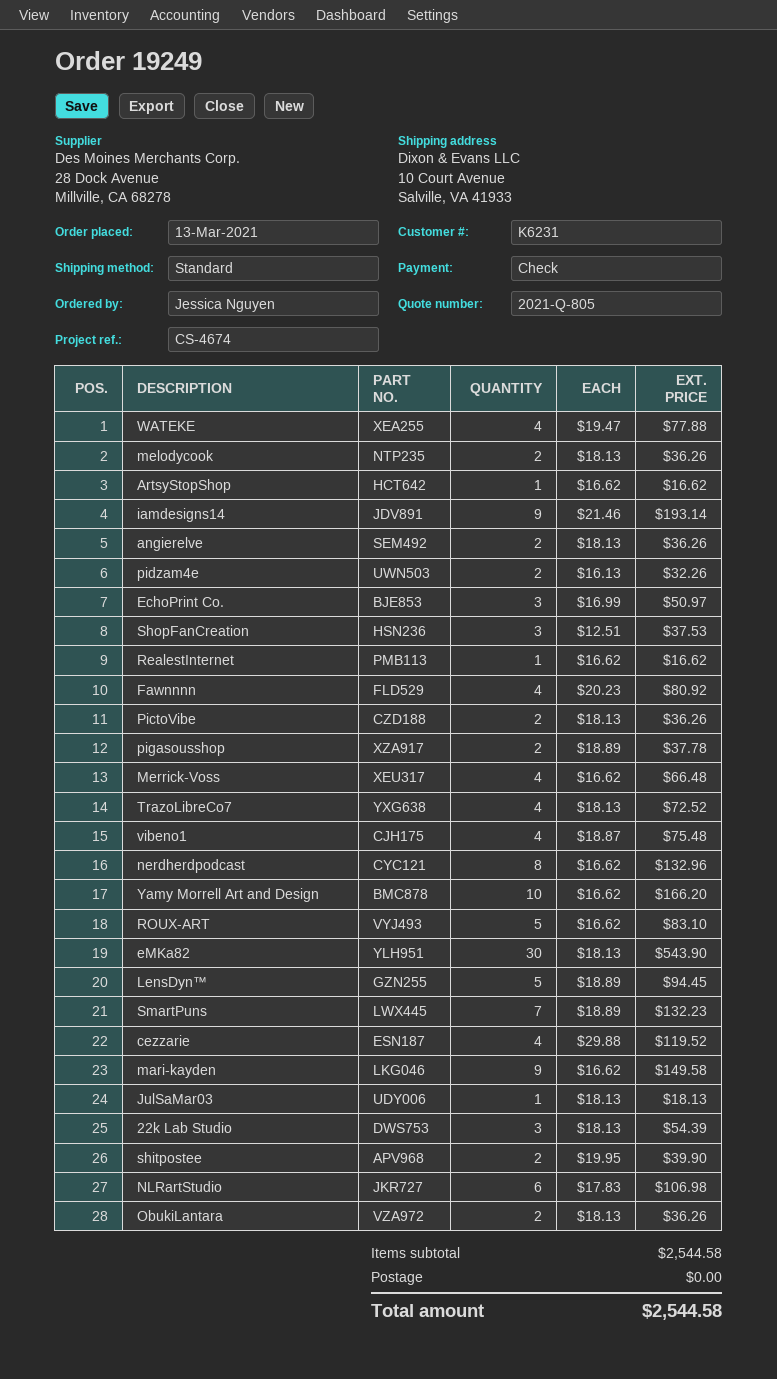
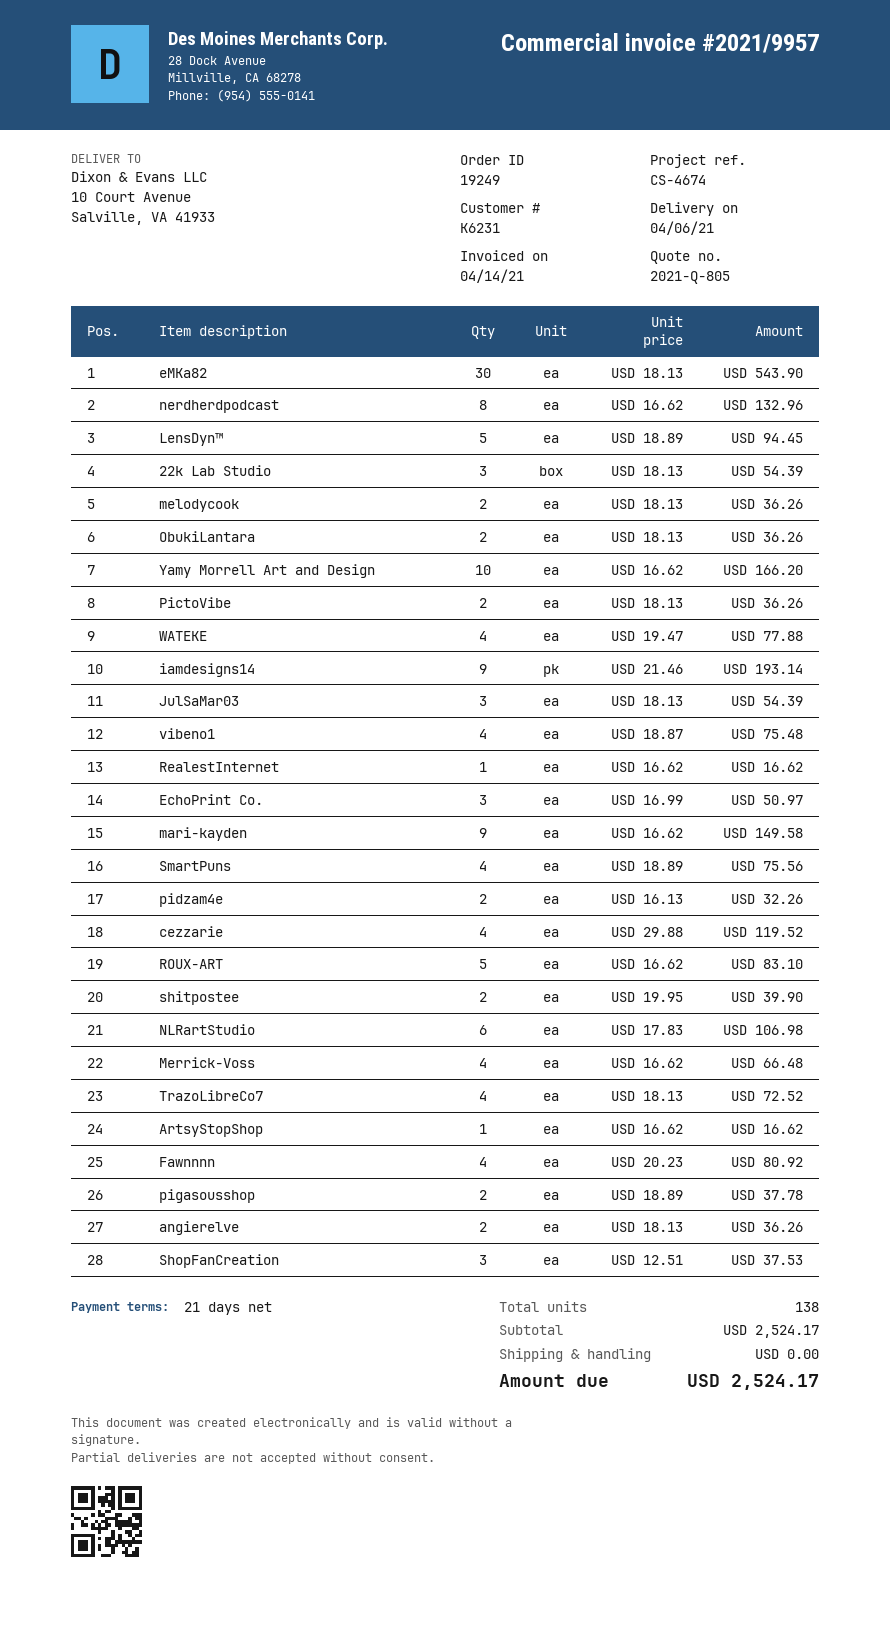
SmartPuns: 7 x 18.89 = 132.23 -> 4 x 18.89 = 75.56
JulSaMar03: 1 x 18.13 = 18.13 -> 3 x 18.13 = 54.39
subtotal: 2544.58 -> 2524.17
total: 2544.58 -> 2524.17

